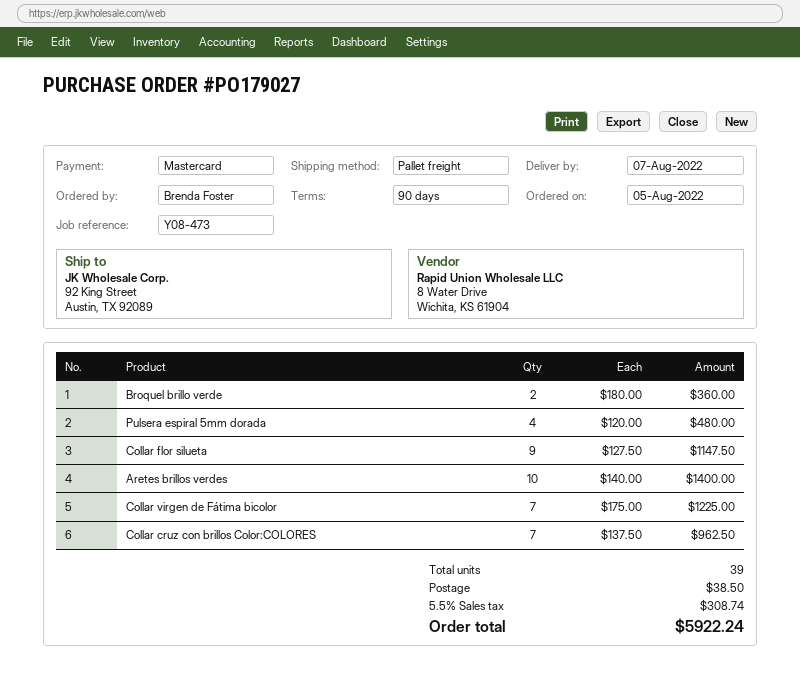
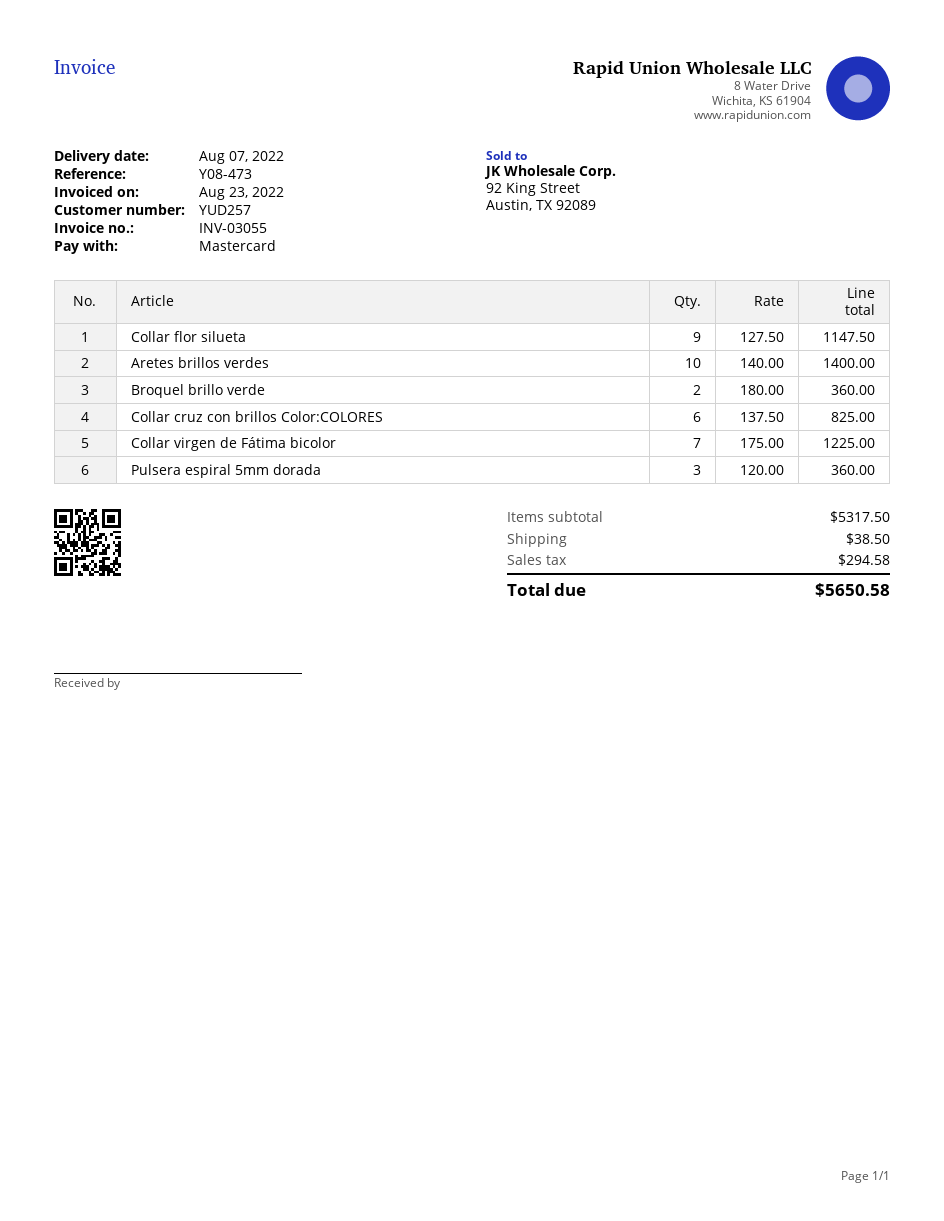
Pulsera espiral 5mm dorada: 4 x 120.00 = 480.00 -> 3 x 120.00 = 360.00
Collar cruz con brillos Color:COLORES: 7 x 137.50 = 962.50 -> 6 x 137.50 = 825.00
tax: 308.74 -> 294.58
total: 5922.24 -> 5650.58

